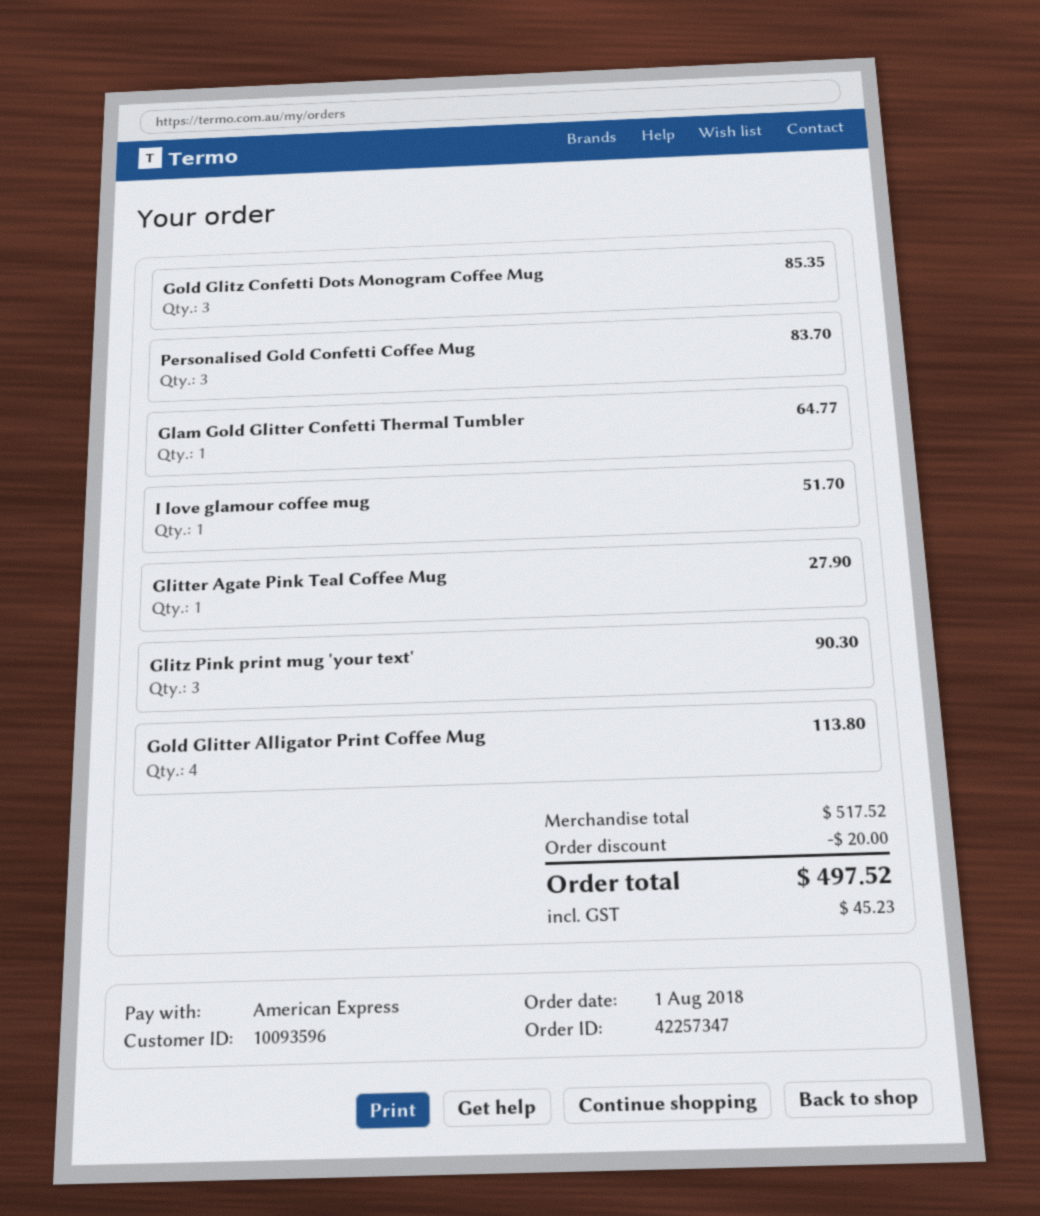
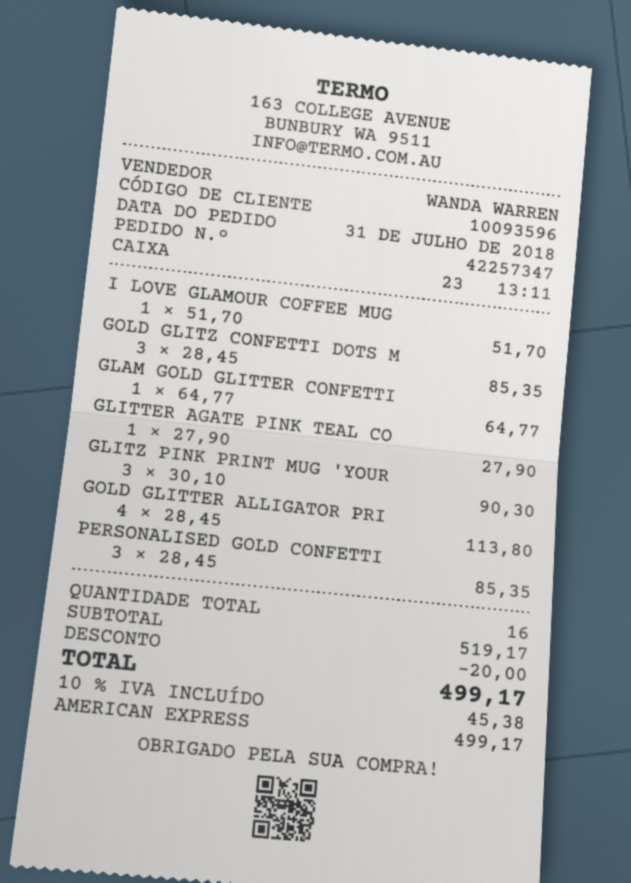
order date: 2018-08-01 -> 2018-07-31
Personalised Gold Confetti Coffee Mug: 3 for 83.70 -> 3 for 85.35
subtotal: 517.52 -> 519.17
tax: 45.23 -> 45.38
total: 497.52 -> 499.17

